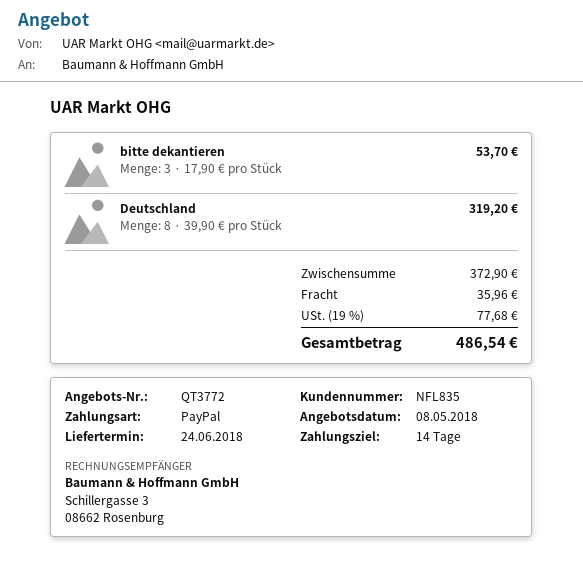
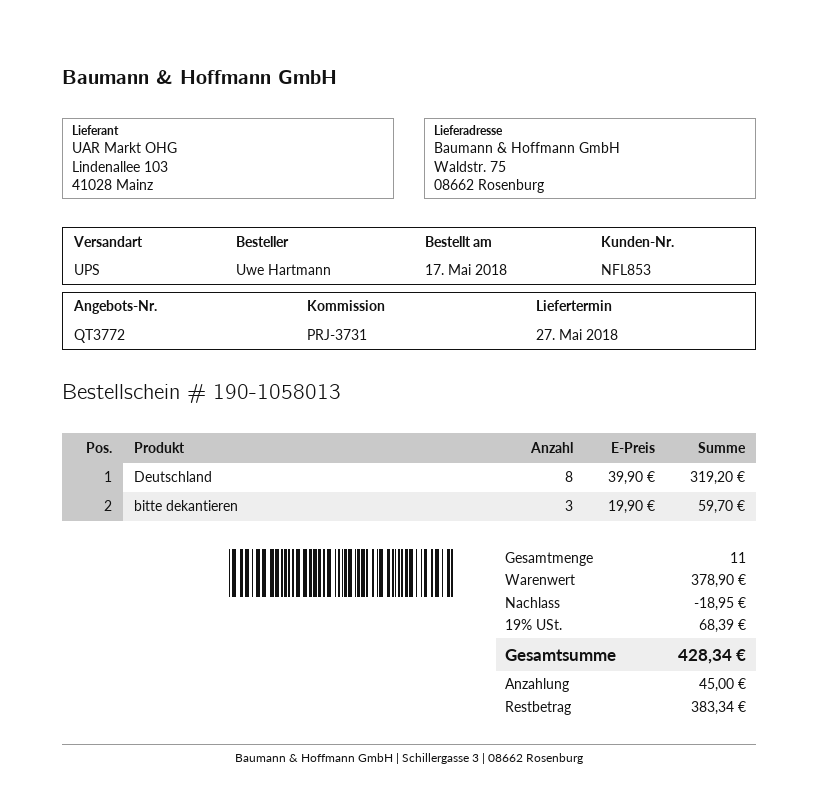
delivery date: 2018-06-24 -> 2018-05-27
customer number: NFL835 -> NFL853
bitte dekantieren: 3 x 17.90 = 53.70 -> 3 x 19.90 = 59.70
subtotal: 372.90 -> 378.90
discount: none -> 18.95
shipping: 35.96 -> none
tax: 19% = 77.68 -> 19% = 68.39
total: 486.54 -> 428.34

